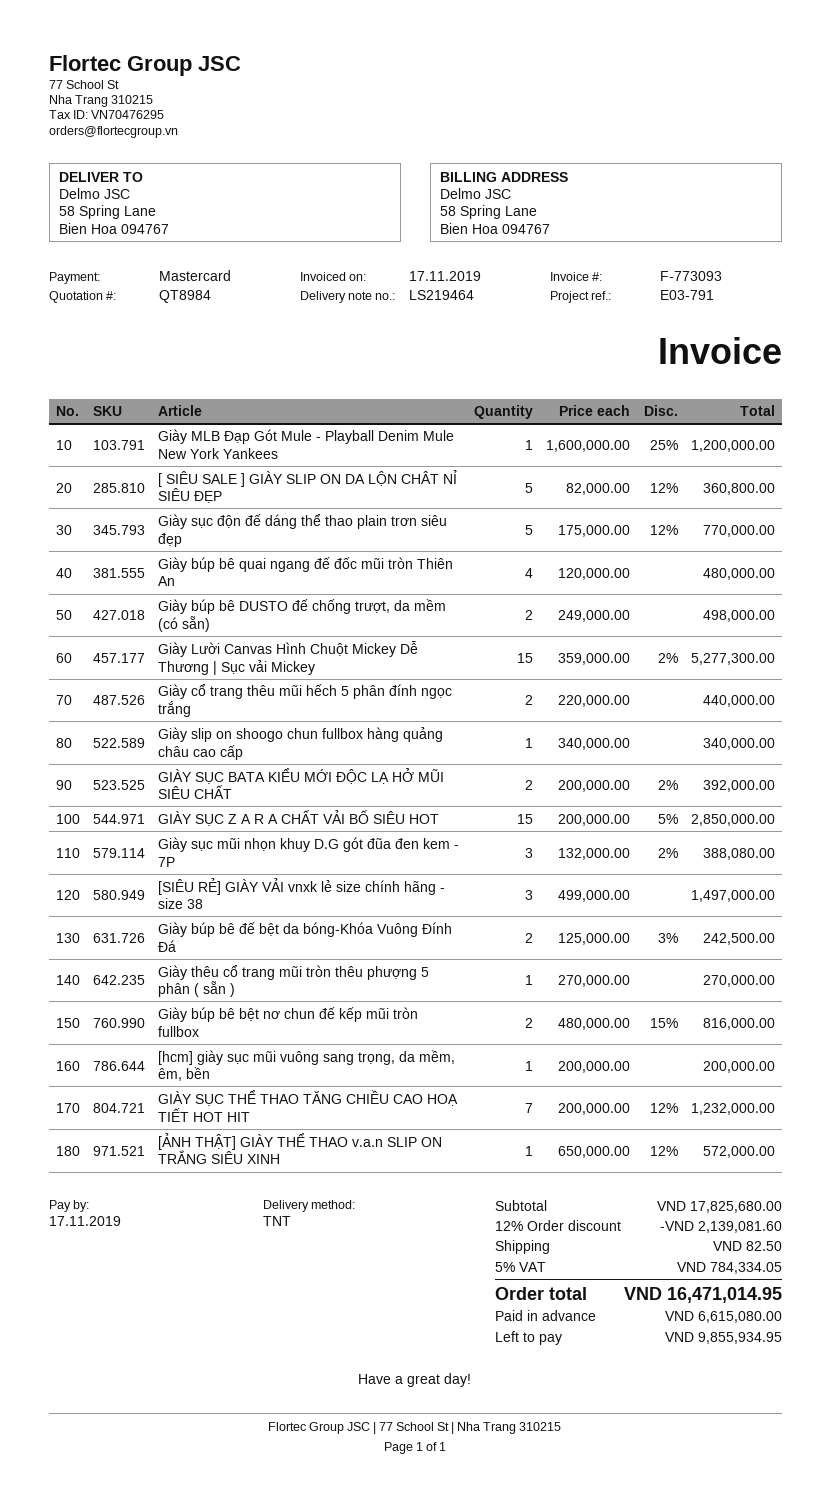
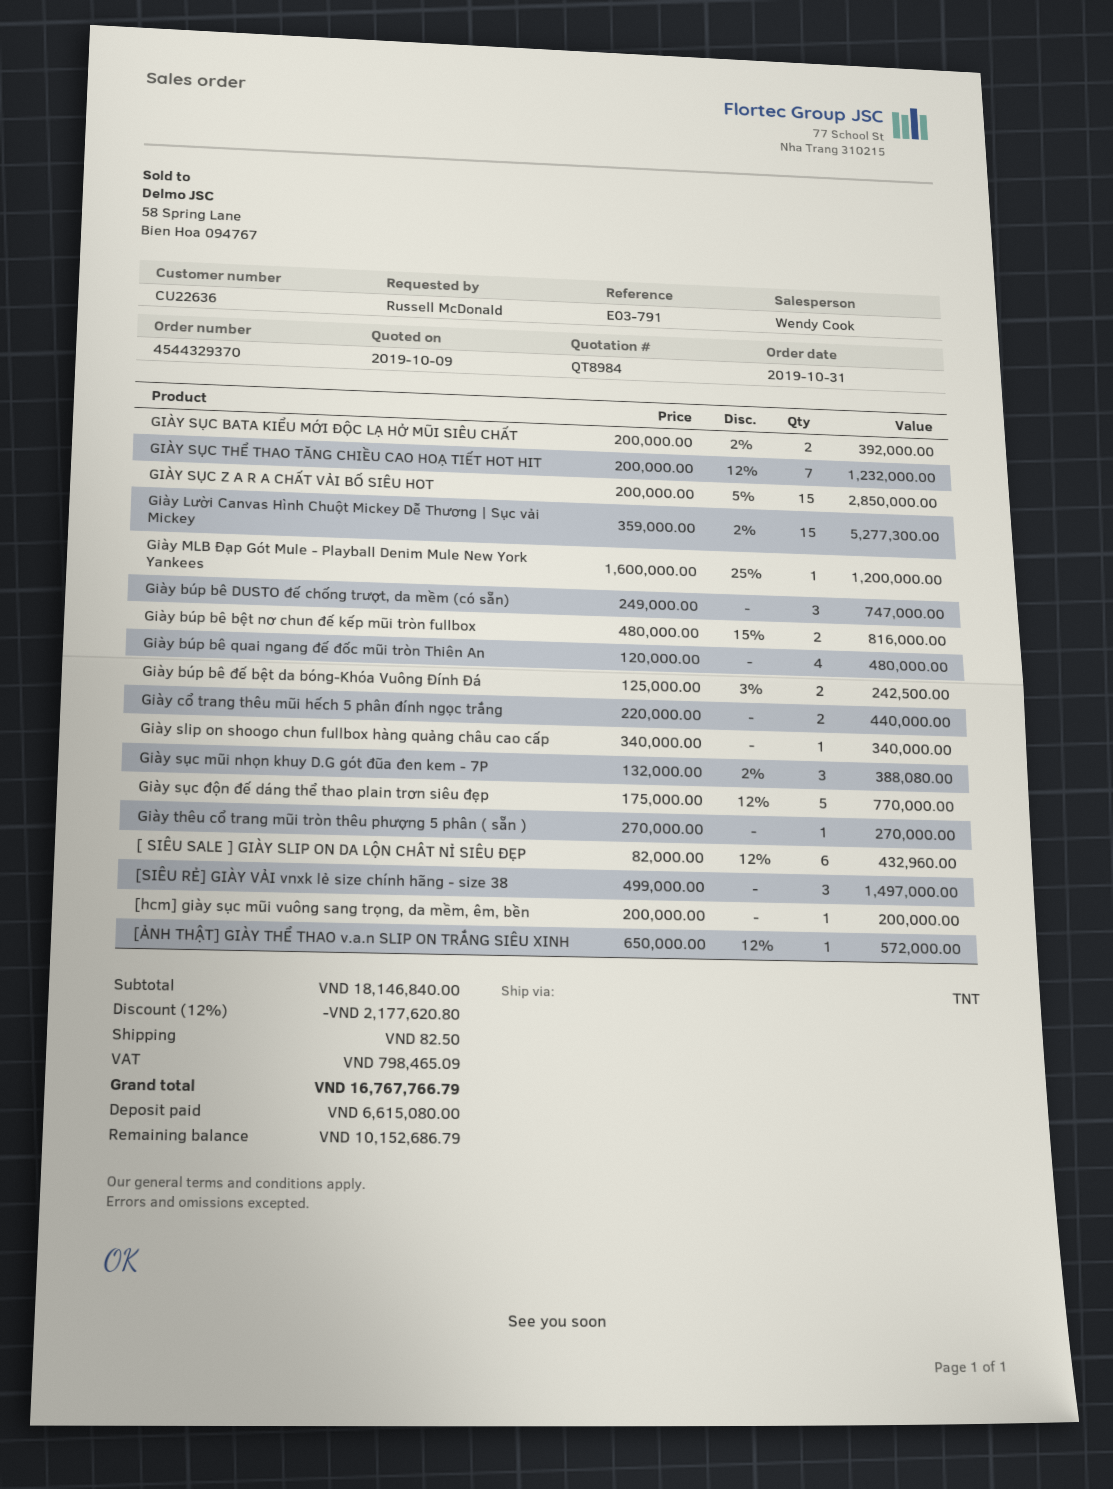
[ SIÊU SALE ] GIÀY SLIP ON DA LỘN CHÂT NỈ SIÊU ĐẸP: 5 x 82000.00 - 12% = 360800.00 -> 6 x 82000.00 - 12% = 432960.00
Giày búp bê DUSTO đế chống trượt, da mềm (có sẵn): 2 x 249000.00 = 498000.00 -> 3 x 249000.00 = 747000.00
subtotal: 17825680.00 -> 18146840.00
discount: 12% = 2139081.60 -> 12% = 2177620.80
tax: 784334.05 -> 798465.09
total: 16471014.95 -> 16767766.79
balance: 9855934.95 -> 10152686.79

